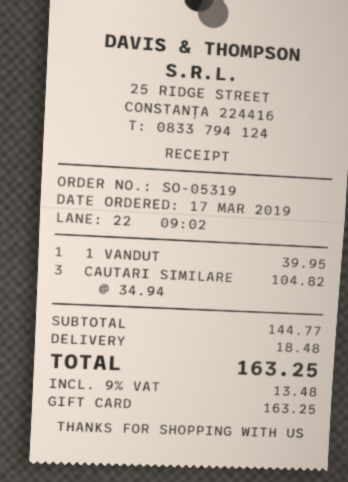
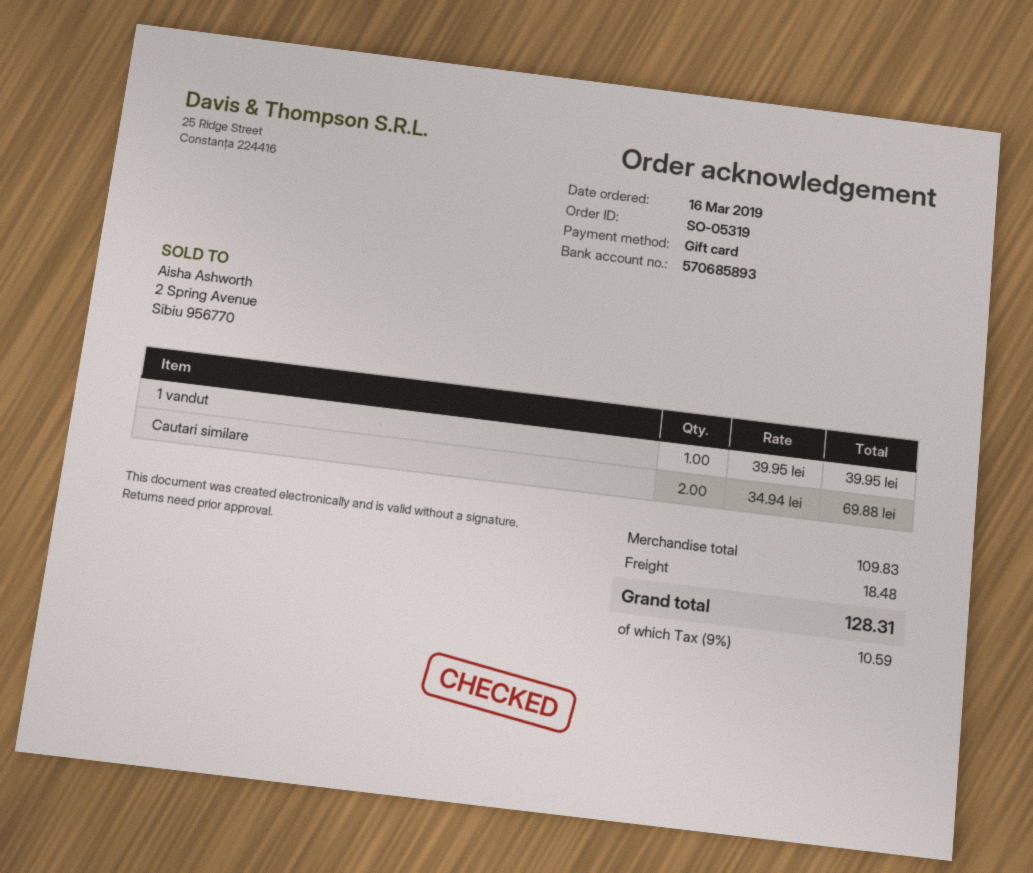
order date: 2019-03-17 -> 2019-03-16
CAUTARI SIMILARE: 3 x 34.94 = 104.82 -> 2 x 34.94 = 69.88
subtotal: 144.77 -> 109.83
tax: 9% = 13.48 -> 9% = 10.59
total: 163.25 -> 128.31

